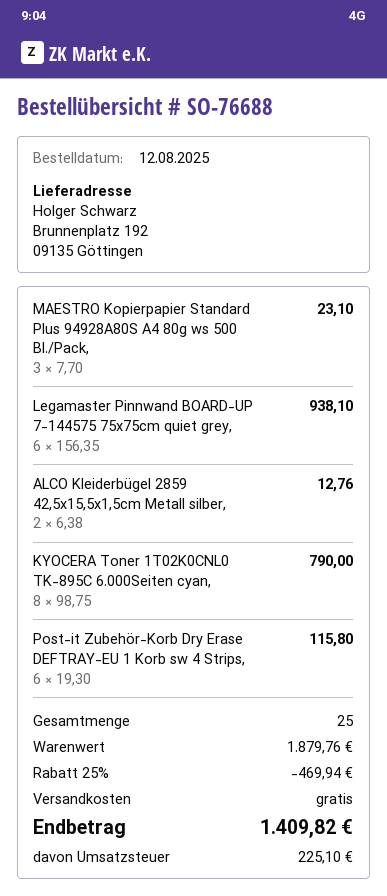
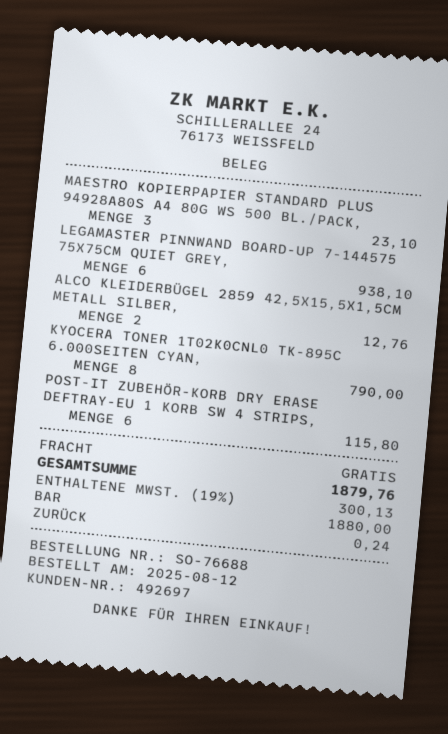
discount: 25% = 469.94 -> none
tax: 225.10 -> 300.13
total: 1409.82 -> 1879.76

